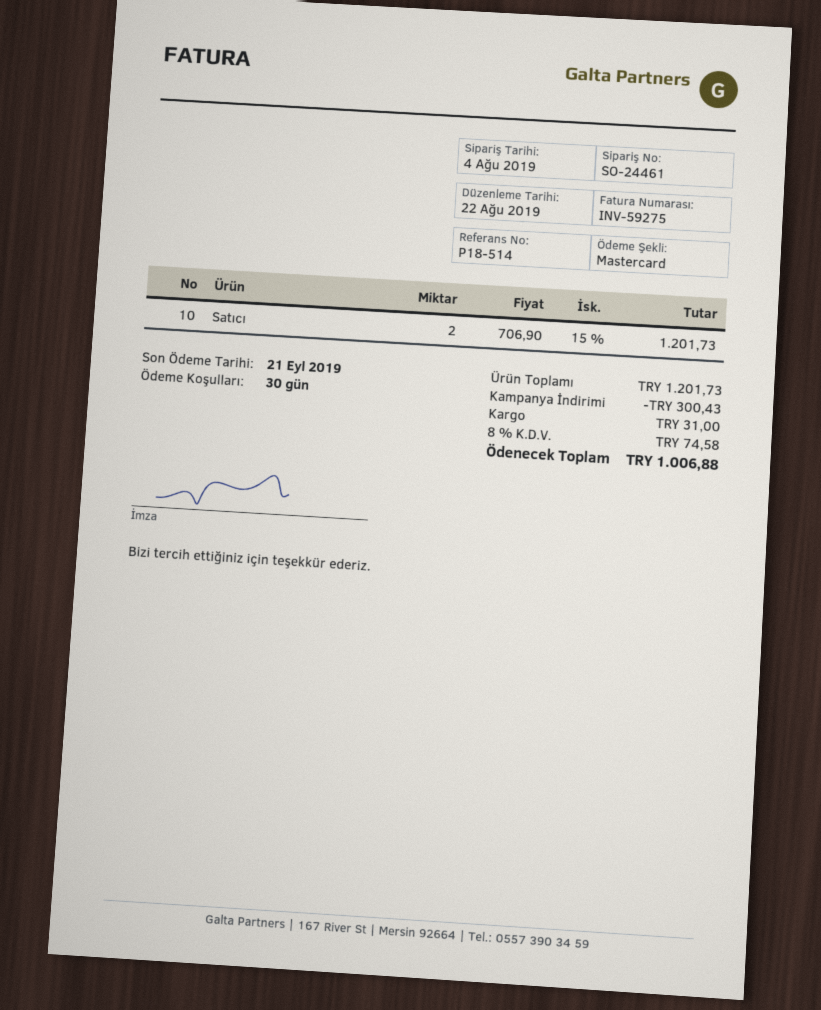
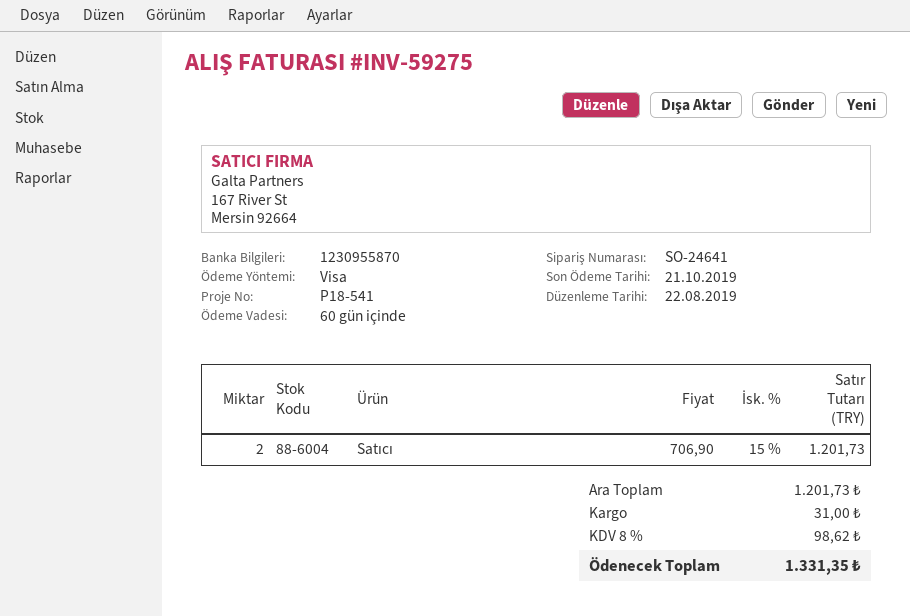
order number: SO-24461 -> SO-24641
payment terms: 30 days -> 60 days
due date: 2019-09-21 -> 2019-10-21
reference: P18-514 -> P18-541
payment method: Mastercard -> Visa
discount: 300.43 -> none
tax: 8% = 74.58 -> 8% = 98.62
total: 1006.88 -> 1331.35

